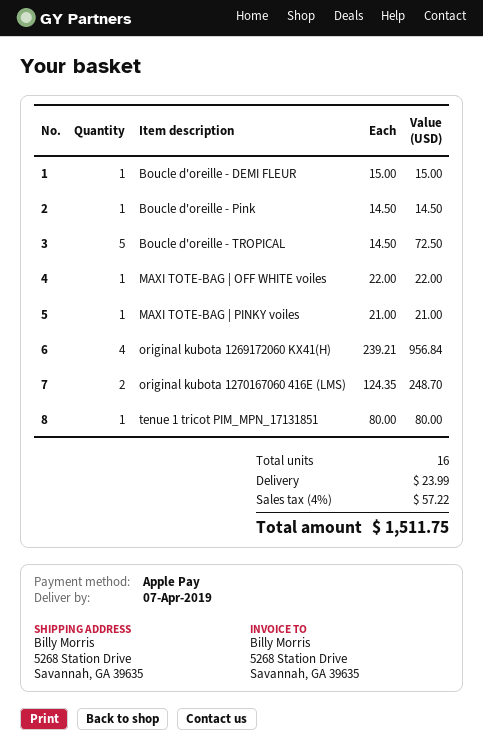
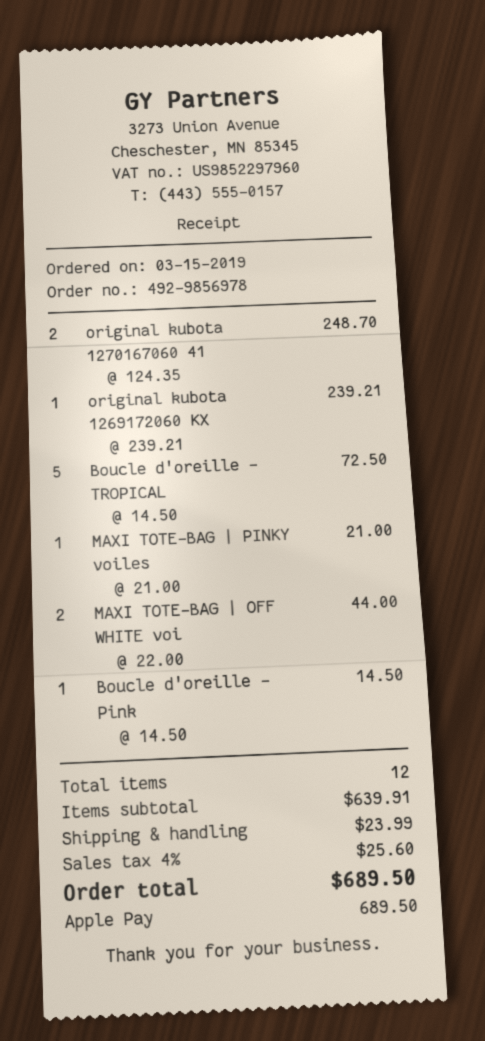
Boucle d'oreille - DEMI FLEUR: 1 x 15.00 = 15.00 -> none
MAXI TOTE-BAG | OFF WHITE voiles: 1 x 22.00 = 22.00 -> 2 x 22.00 = 44.00
original kubota 1269172060 KX41(H): 4 x 239.21 = 956.84 -> 1 x 239.21 = 239.21
tenue 1 tricot PIM_MPN_17131851: 1 x 80.00 = 80.00 -> none
total quantity: 16 -> 12
tax: 4% = 57.22 -> 4% = 25.60
total: 1511.75 -> 689.50

